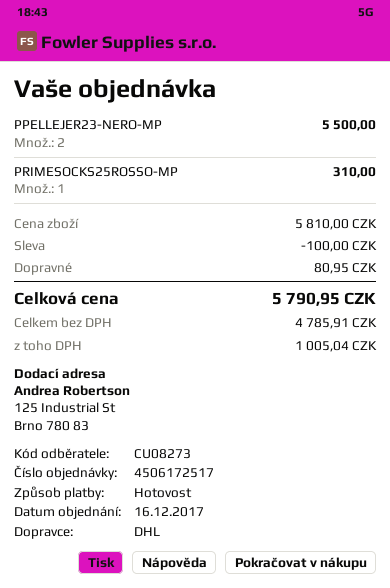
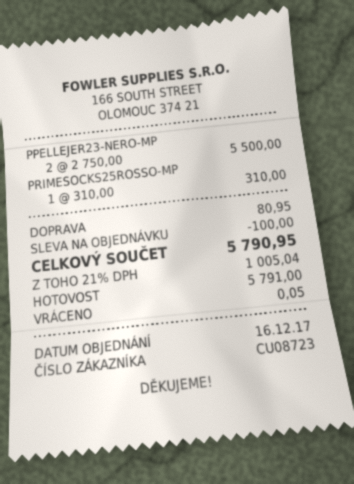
customer number: CU08273 -> CU08723

